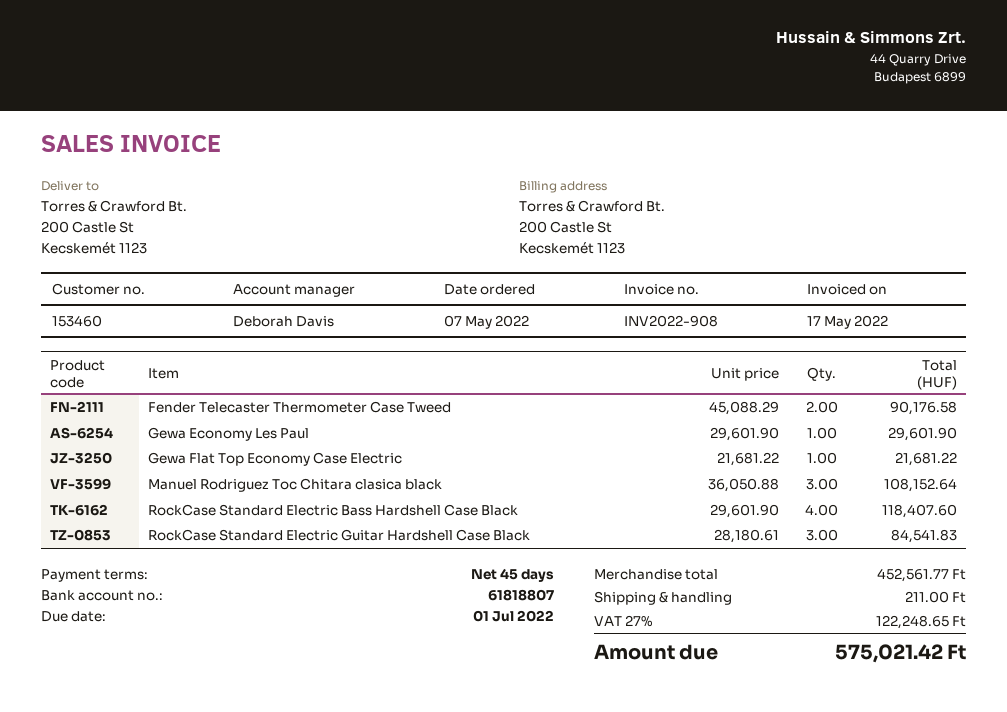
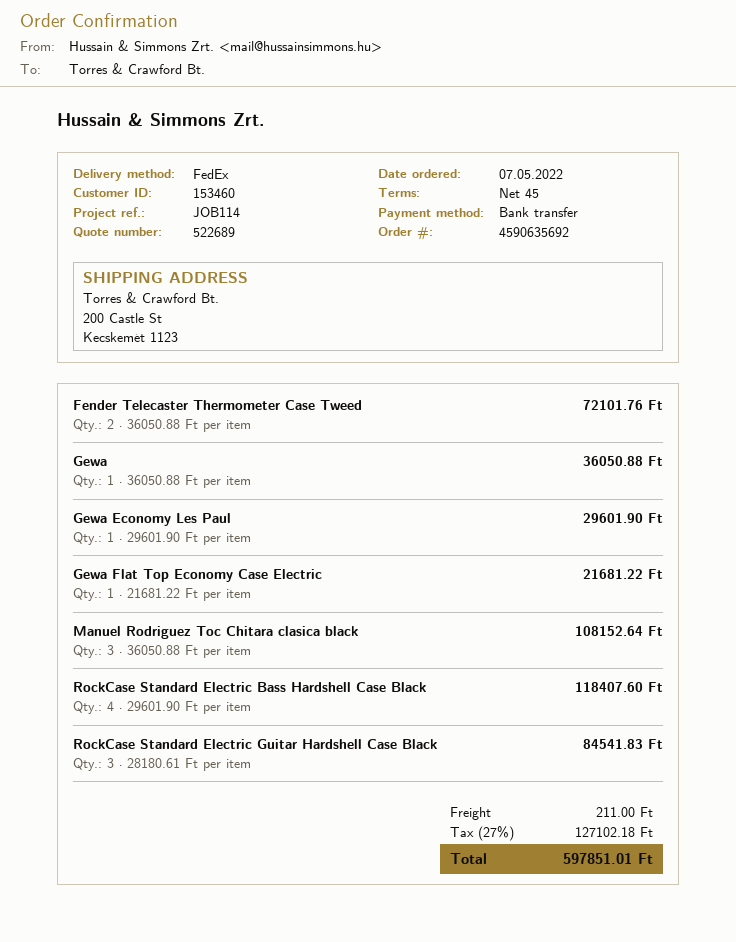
Fender Telecaster Thermometer Case Tweed: 2 x 45088.29 = 90176.58 -> 2 x 36050.88 = 72101.76
Gewa: none -> 1 x 36050.88 = 36050.88
tax: 27% = 122248.65 -> 27% = 127102.18
total: 575021.42 -> 597851.01

